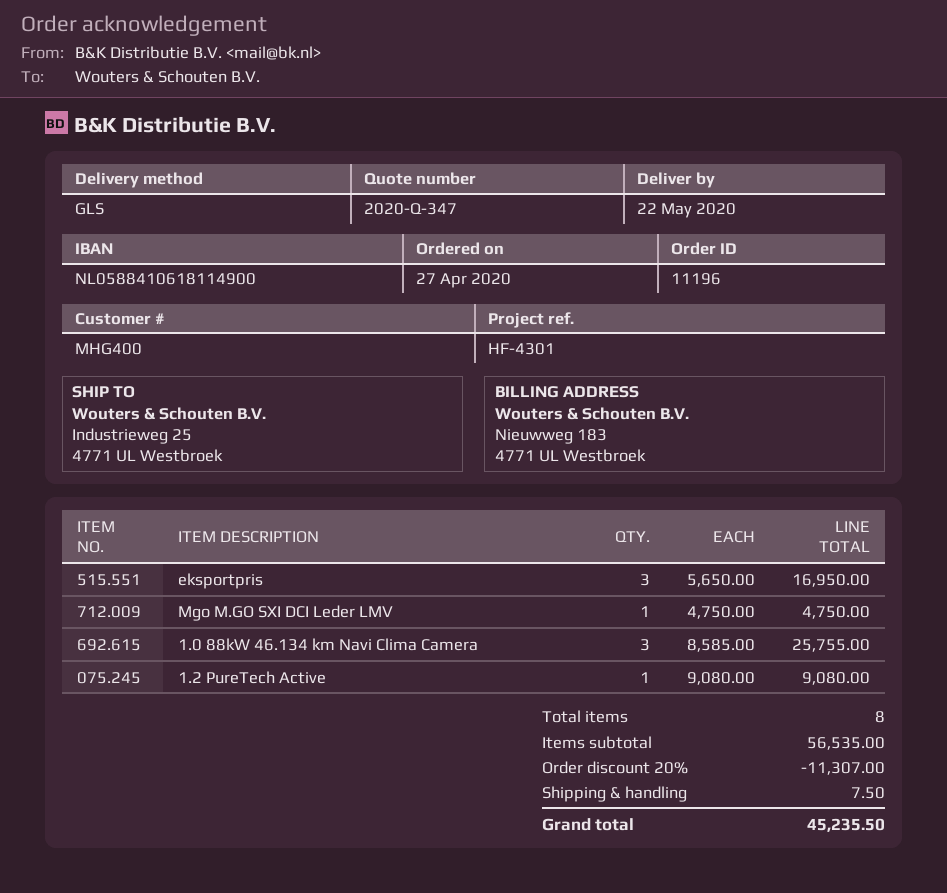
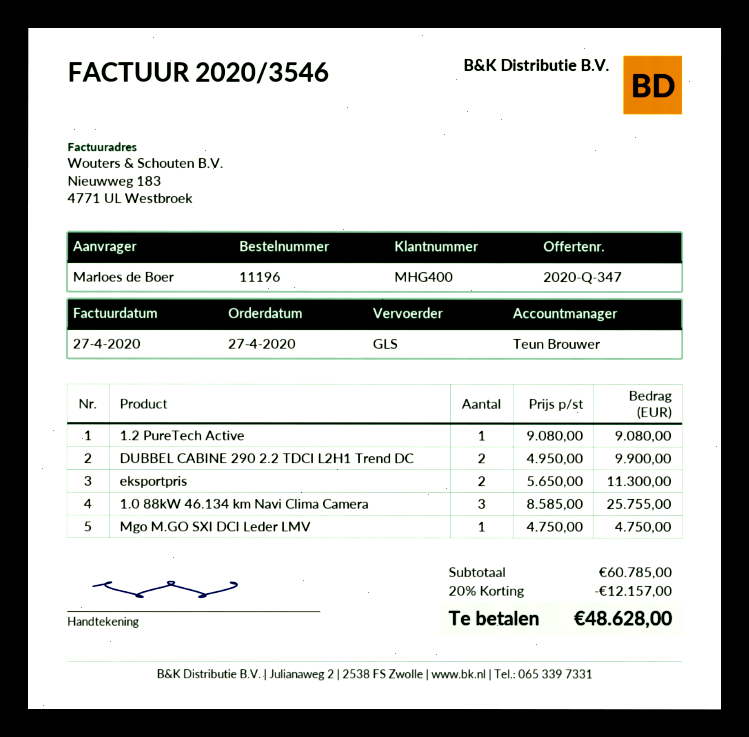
eksportpris: 3 x 5650.00 = 16950.00 -> 2 x 5650.00 = 11300.00
DUBBEL CABINE 290 2.2 TDCI L2H1 Trend DC: none -> 2 x 4950.00 = 9900.00
subtotal: 56535.00 -> 60785.00
discount: 20% = 11307.00 -> 20% = 12157.00
shipping: 7.50 -> none
total: 45235.50 -> 48628.00

